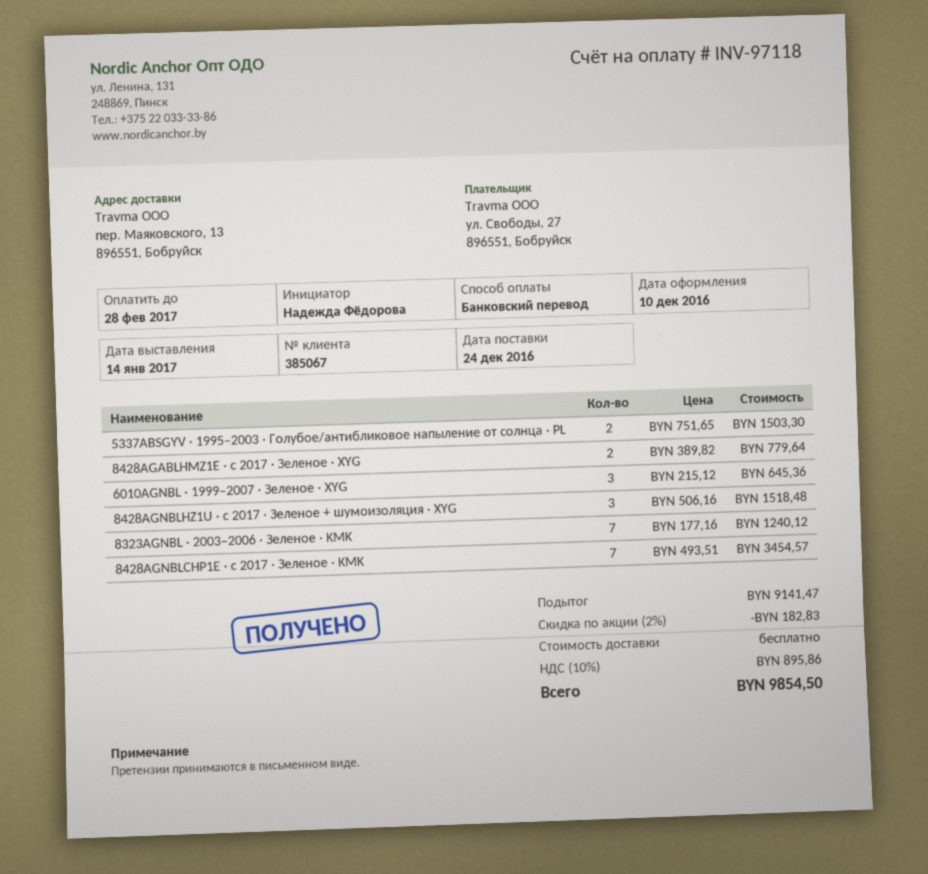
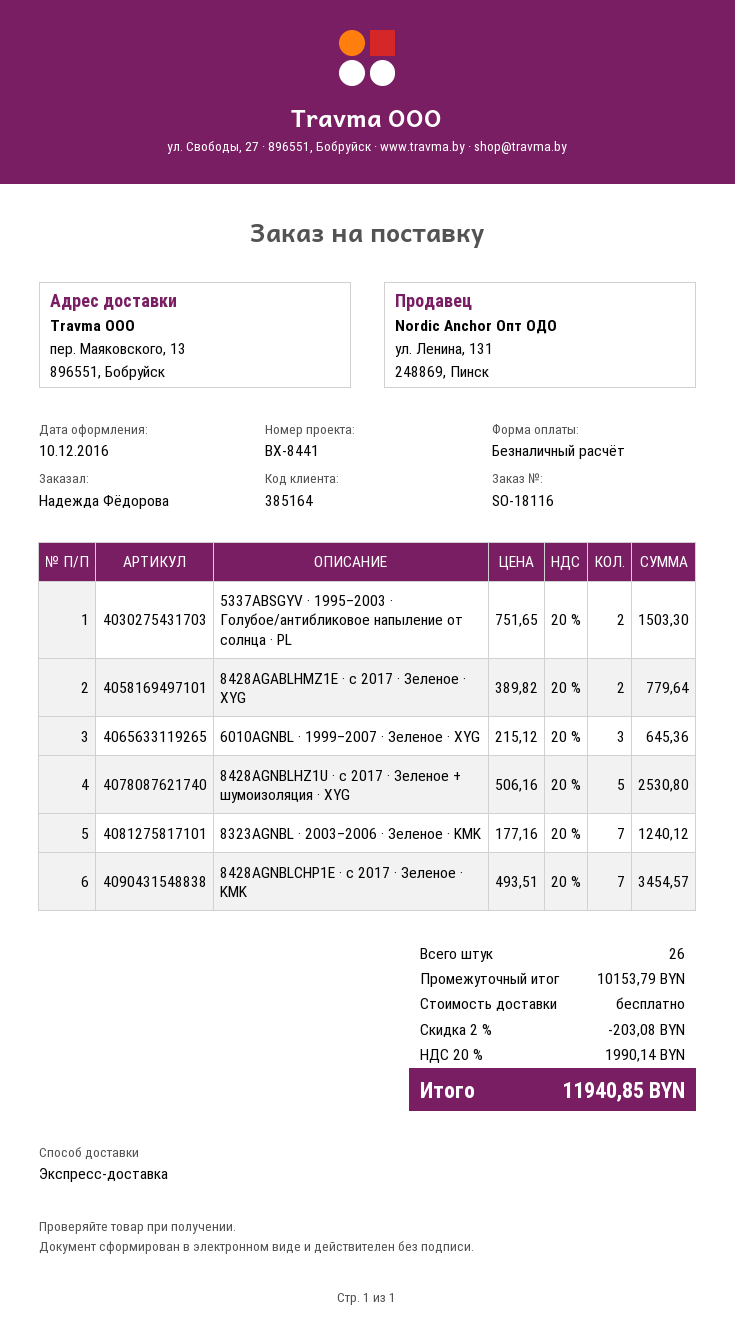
customer number: 385067 -> 385164
8428AGNBLHZ1U · с 2017 · Зеленое + шумоизоляция · XYG: 3 x 506.16 = 1518.48 -> 5 x 506.16 = 2530.80
subtotal: 9141.47 -> 10153.79
discount: 2% = 182.83 -> 2% = 203.08
tax: 10% = 895.86 -> 20% = 1990.14
total: 9854.50 -> 11940.85

